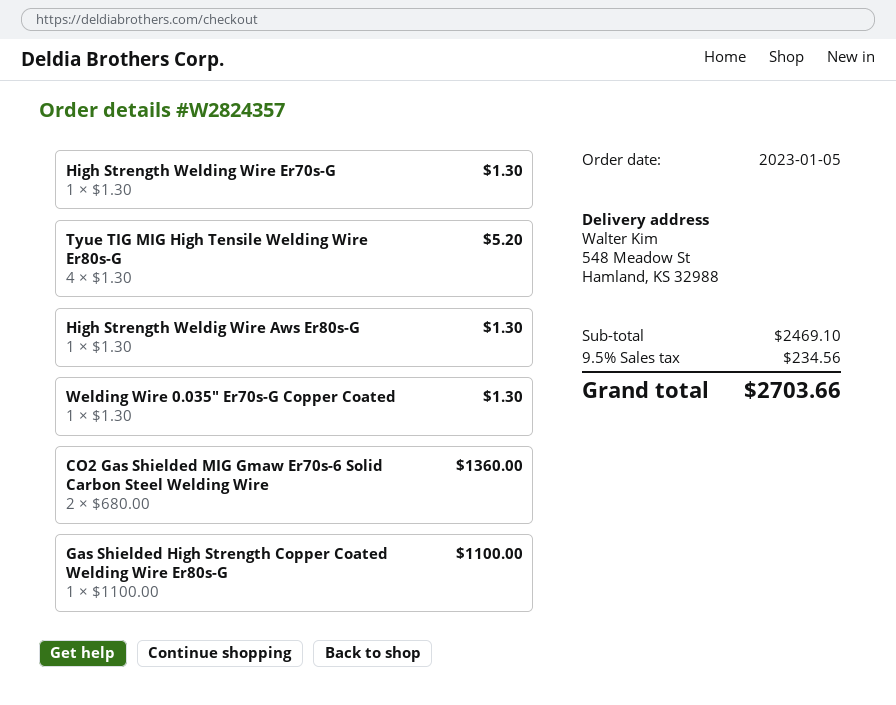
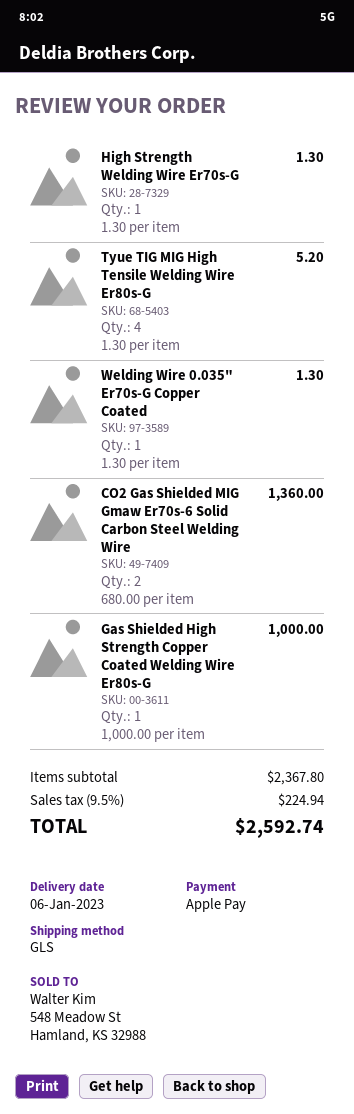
High Strength Weldig Wire Aws Er80s-G: 1 x 1.30 = 1.30 -> none
Gas Shielded High Strength Copper Coated Welding Wire Er80s-G: 1 x 1100.00 = 1100.00 -> 1 x 1000.00 = 1000.00
subtotal: 2469.10 -> 2367.80
tax: 9.5% = 234.56 -> 9.5% = 224.94
total: 2703.66 -> 2592.74

